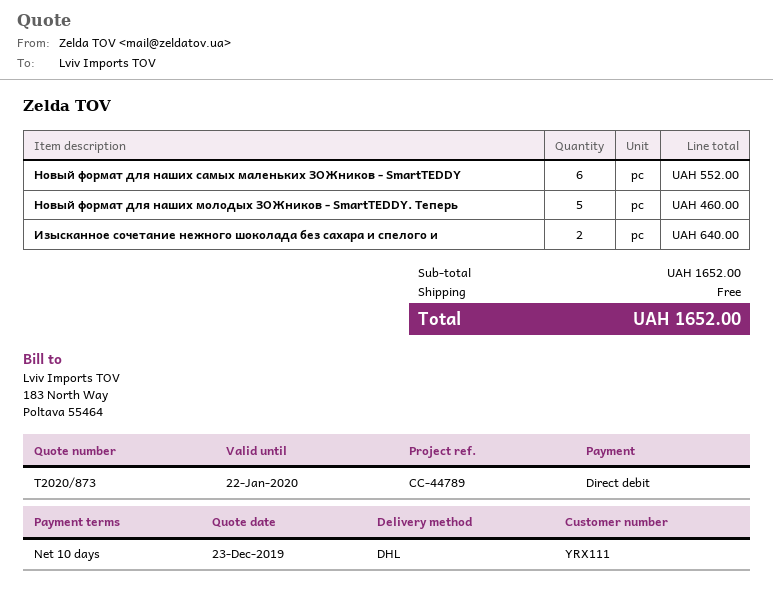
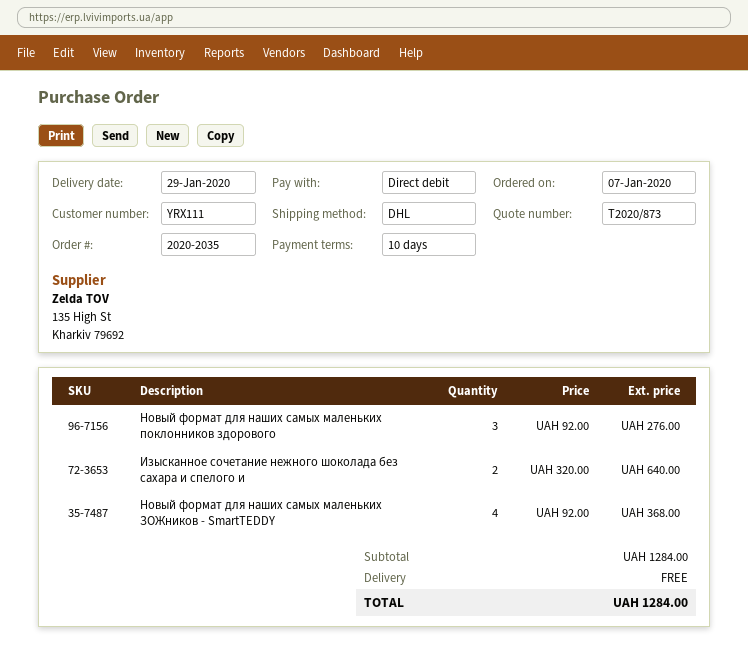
Новый формат для наших самых маленьких ЗОЖников - SmartTEDDY: 6 for 552.00 -> 4 for 368.00
Новый формат для наших молодых ЗОЖников - SmartTEDDY. Теперь: 5 for 460.00 -> none
Новый формат для наших самых маленьких поклонников здорового: none -> 3 for 276.00
subtotal: 1652.00 -> 1284.00
total: 1652.00 -> 1284.00

